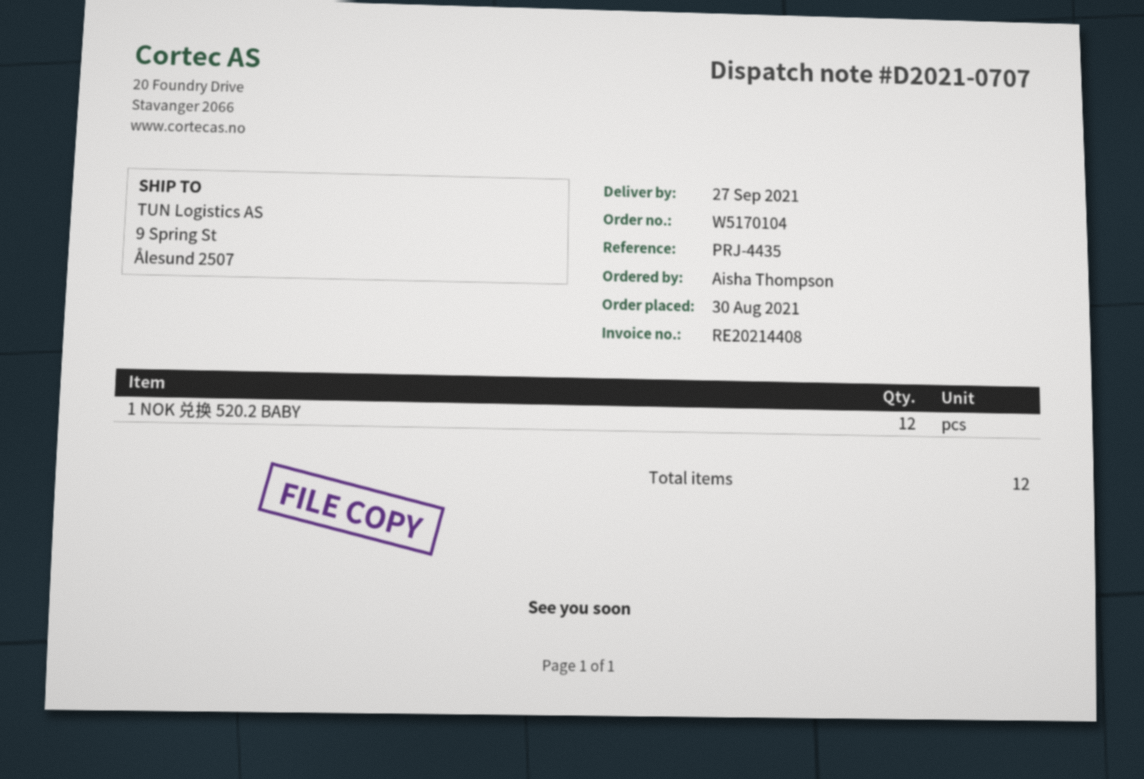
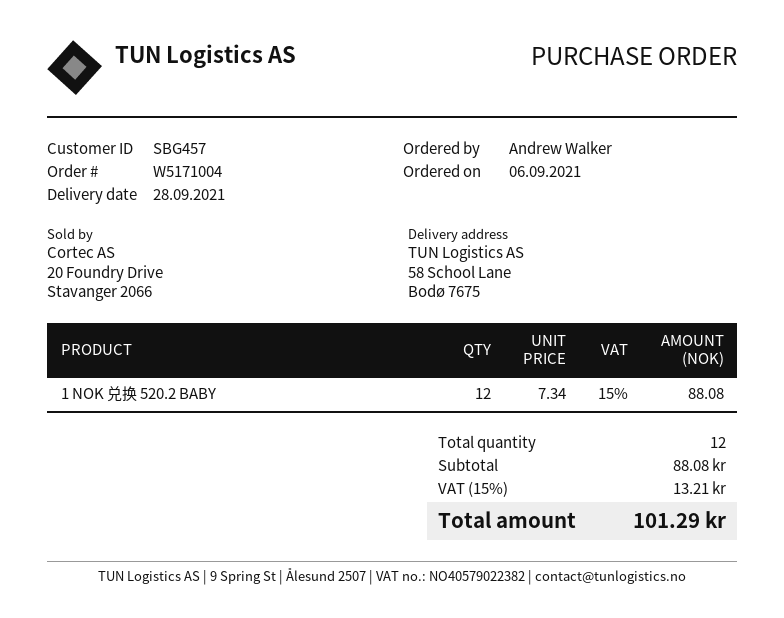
order number: W5170104 -> W5171004
order date: 2021-08-30 -> 2021-09-06
delivery date: 2021-09-27 -> 2021-09-28
ordered by: Aisha Thompson -> Andrew Walker
ship to: 9 Spring St, Ålesund 2507 -> 58 School Lane, Bodø 7675

